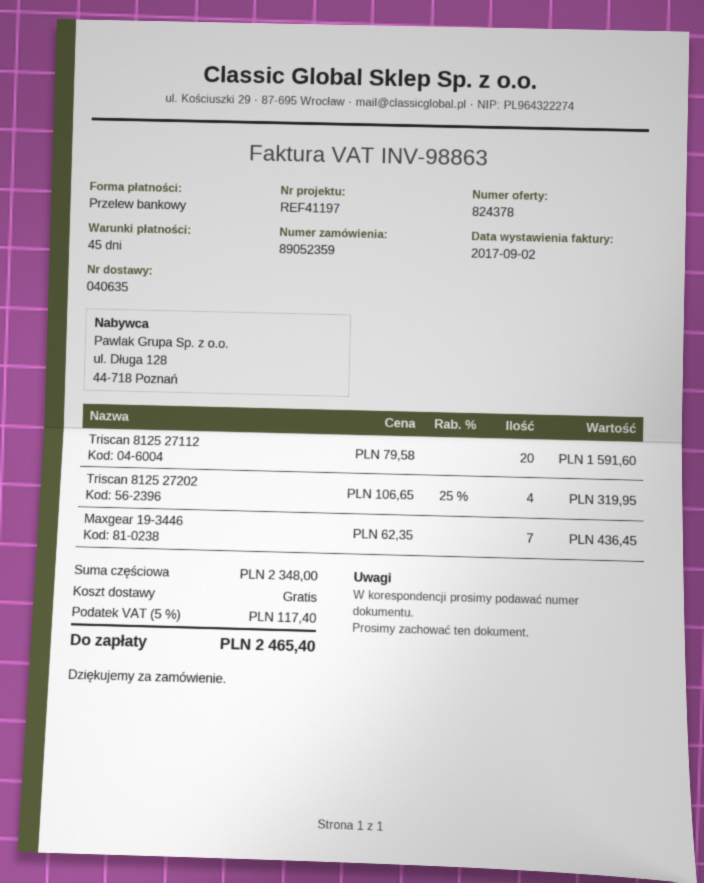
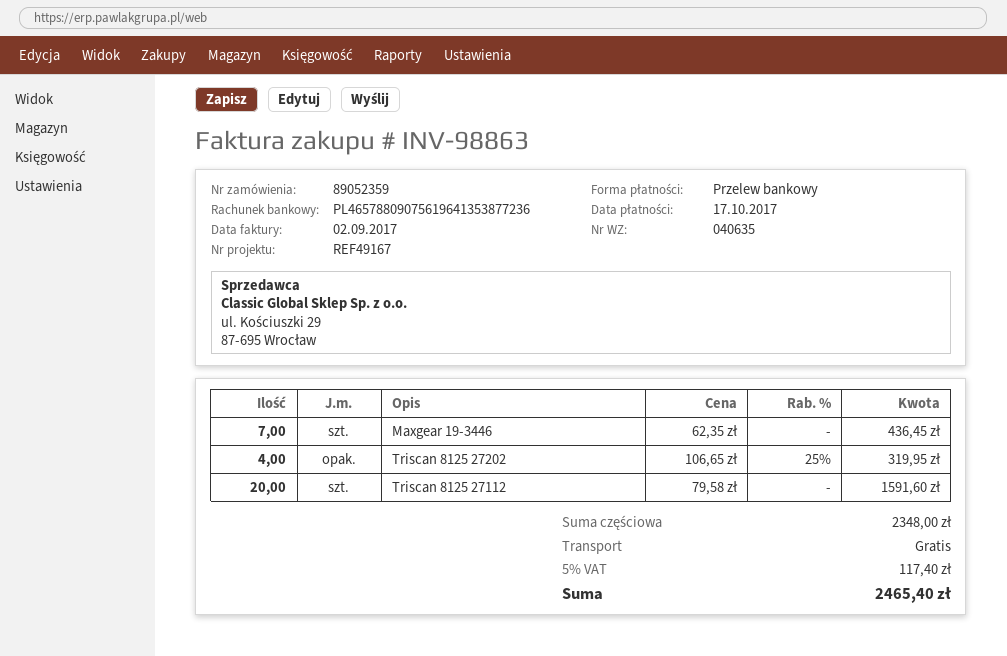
reference: REF41197 -> REF49167

